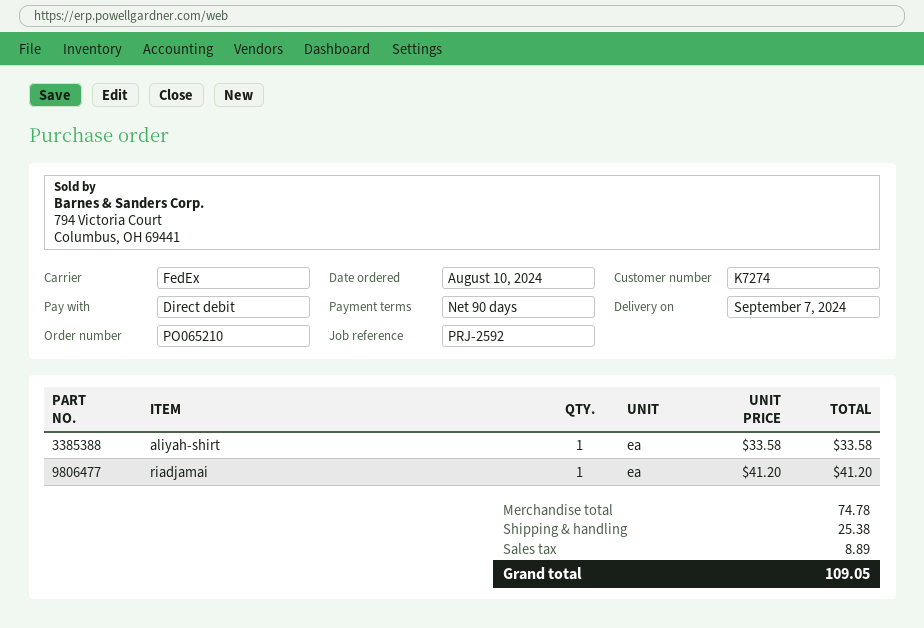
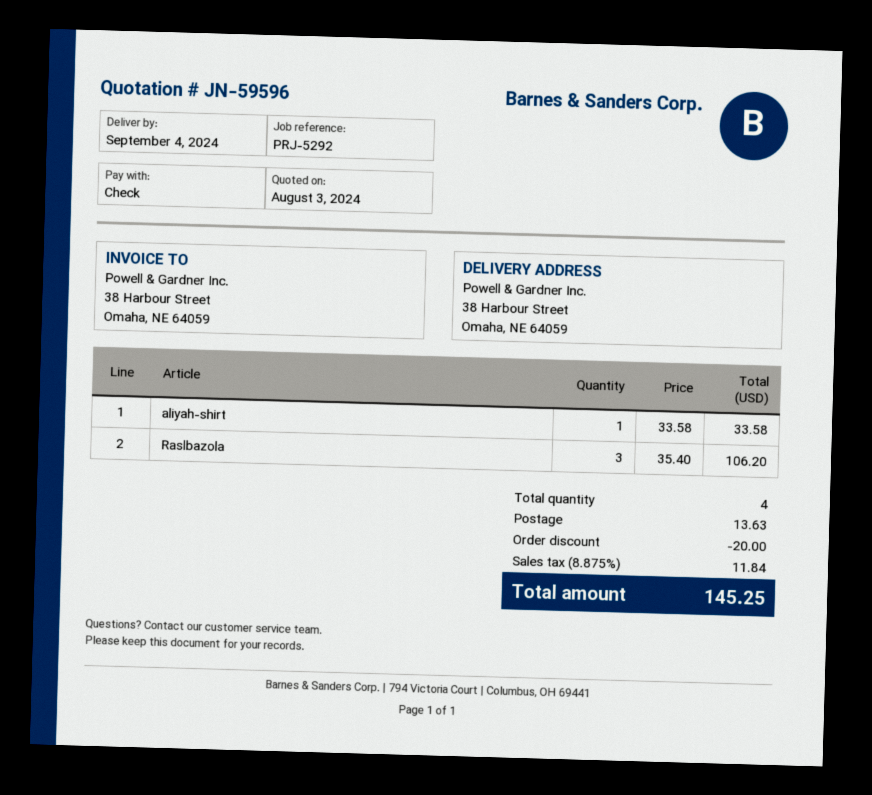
delivery date: 2024-09-07 -> 2024-09-04
reference: PRJ-2592 -> PRJ-5292
payment method: direct debit -> cheque
riadjamai: 1 x 41.20 = 41.20 -> none
Raslbazola: none -> 3 x 35.40 = 106.20
discount: none -> 20.00
shipping: 25.38 -> 13.63
tax: 8.89 -> 11.84
total: 109.05 -> 145.25

